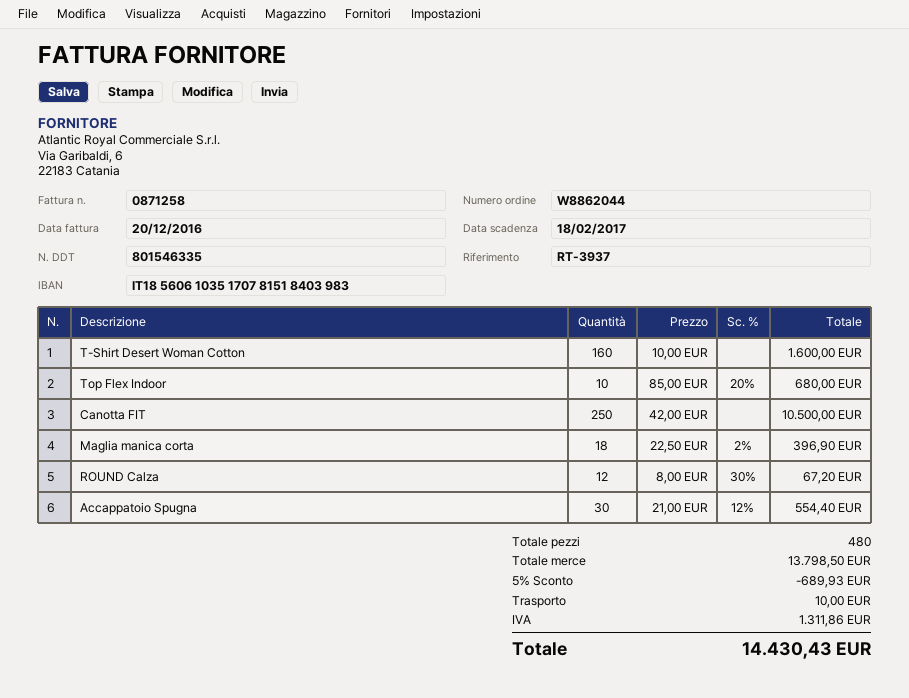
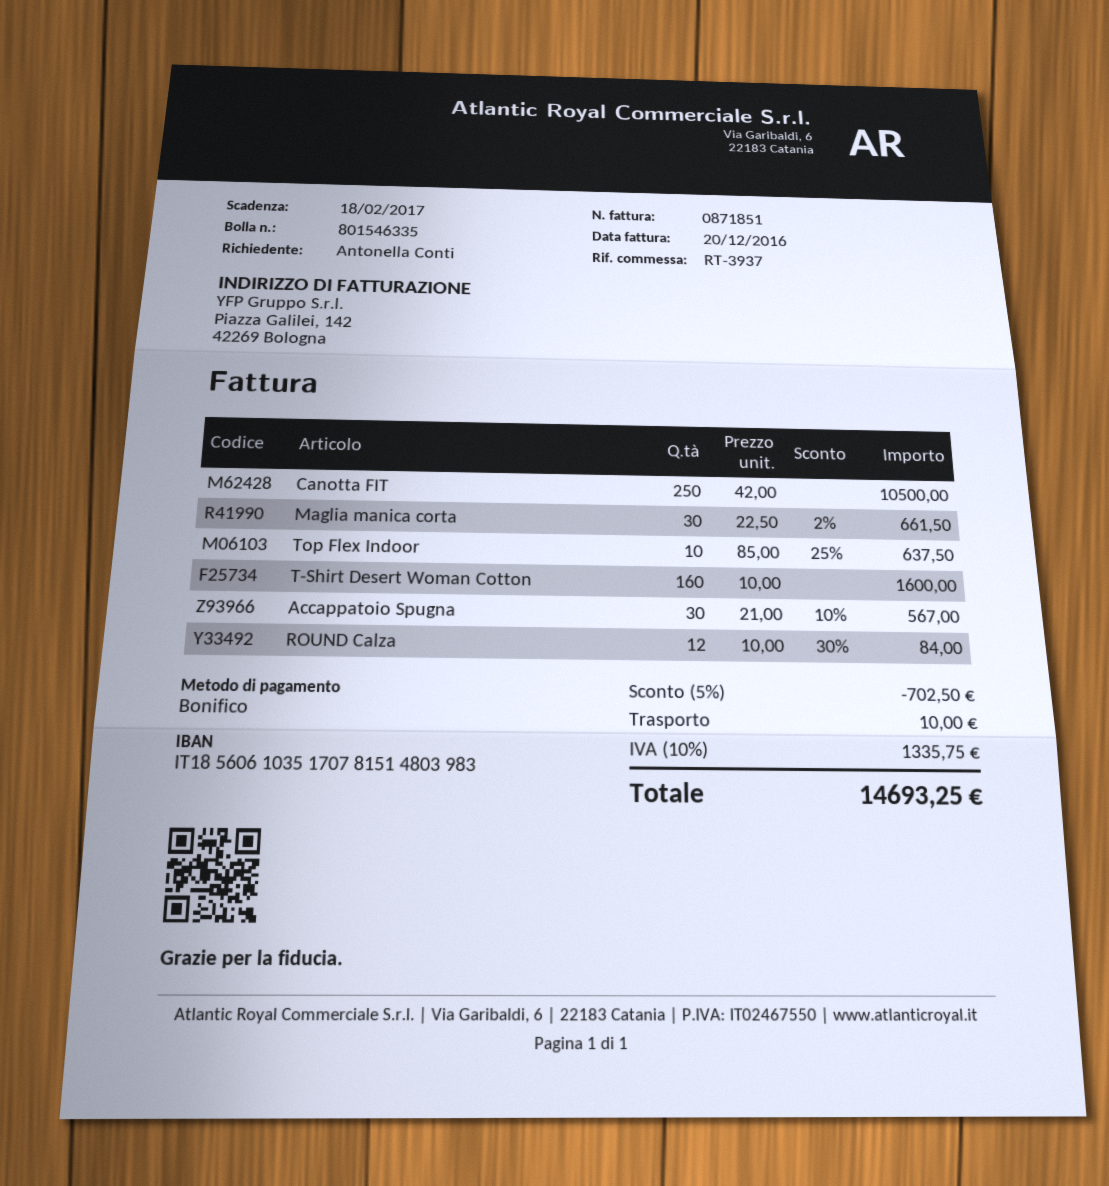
invoice number: 0871258 -> 0871851
bank account: IT1856061035170781518403983 -> IT1856061035170781514803983
Top Flex Indoor: 10 x 85.00 - 20% = 680.00 -> 10 x 85.00 - 25% = 637.50
Maglia manica corta: 18 x 22.50 - 2% = 396.90 -> 30 x 22.50 - 2% = 661.50
ROUND Calza: 12 x 8.00 - 30% = 67.20 -> 12 x 10.00 - 30% = 84.00
Accappatoio Spugna: 30 x 21.00 - 12% = 554.40 -> 30 x 21.00 - 10% = 567.00
discount: 5% = 689.93 -> 5% = 702.50
tax: 1311.86 -> 1335.75
total: 14430.43 -> 14693.25

